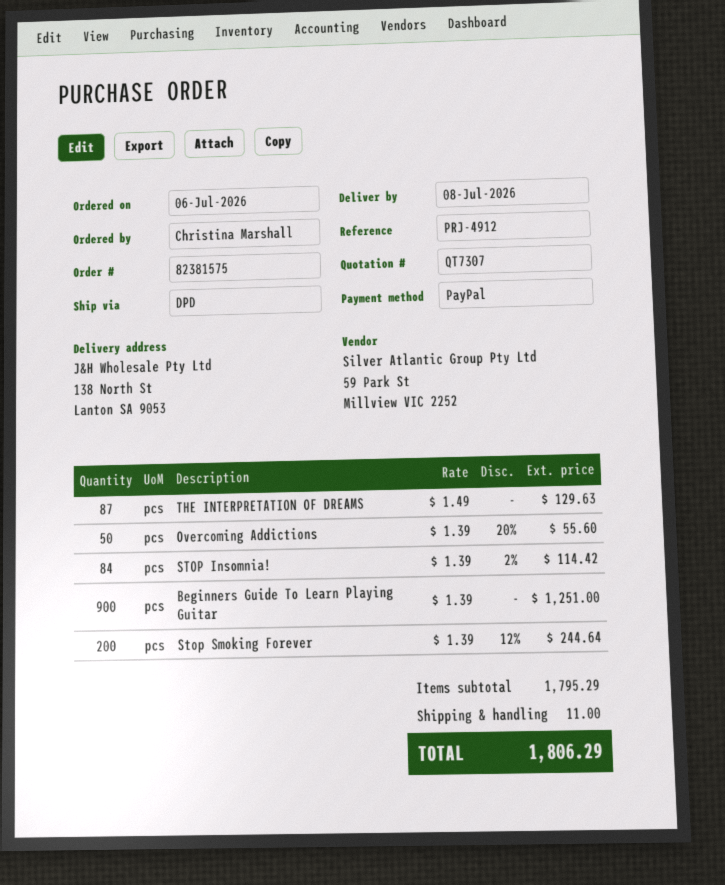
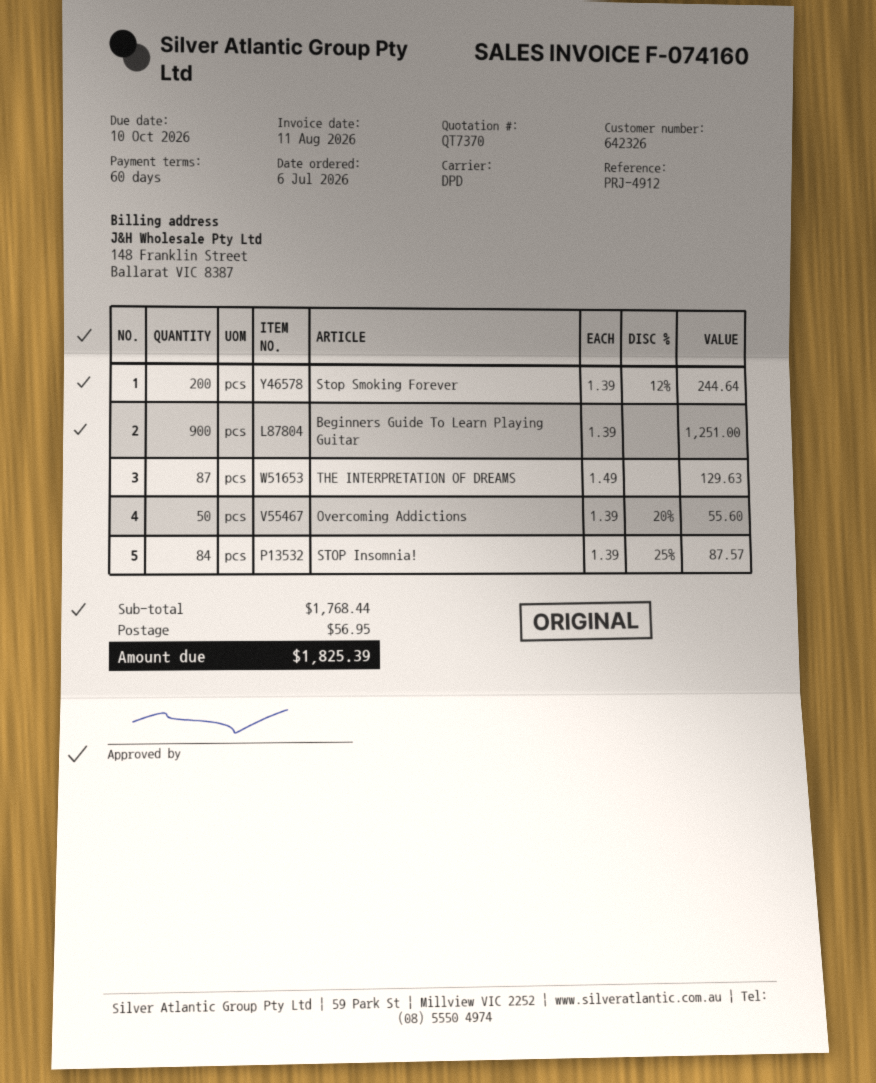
quote number: QT7307 -> QT7370
STOP Insomnia!: 84 x 1.39 - 2% = 114.42 -> 84 x 1.39 - 25% = 87.57
subtotal: 1795.29 -> 1768.44
shipping: 11.00 -> 56.95
total: 1806.29 -> 1825.39

